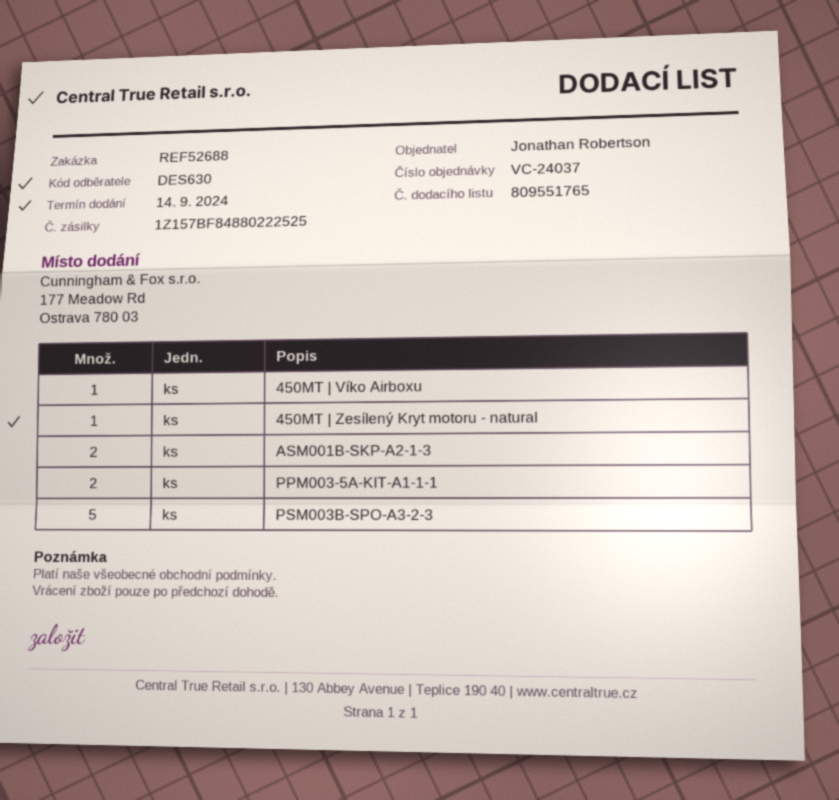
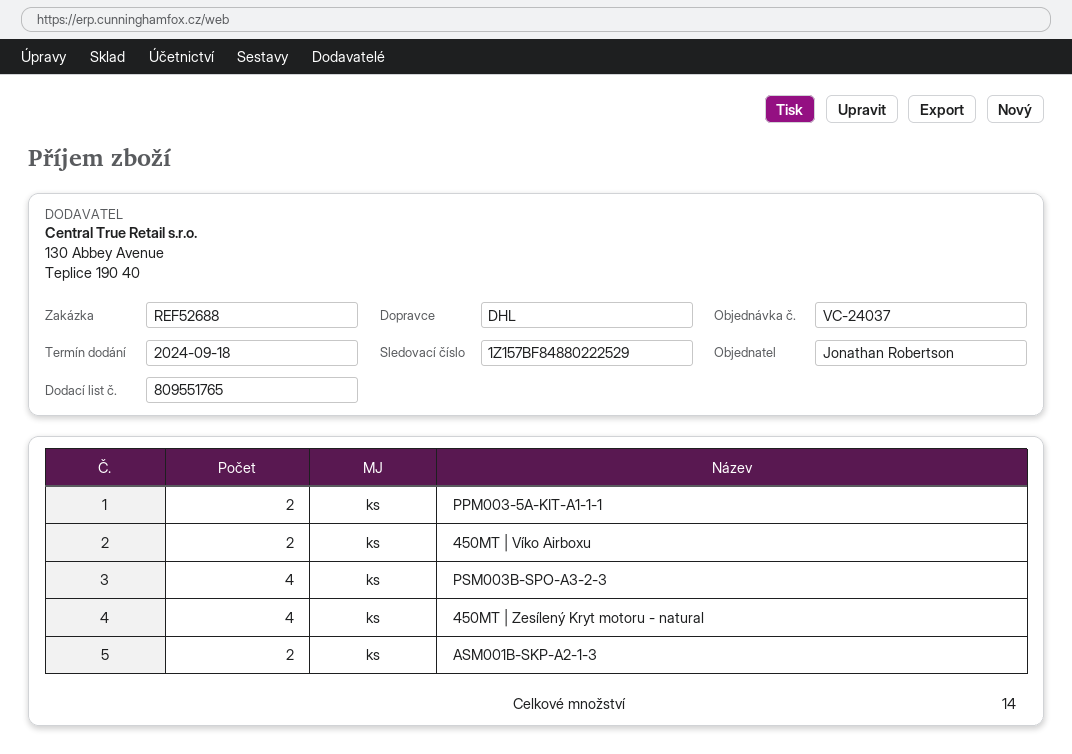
delivery date: 2024-09-14 -> 2024-09-18
tracking number: 1Z157BF84880222525 -> 1Z157BF84880222529
450MT | Víko Airboxu: 1 -> 2
450MT | Zesílený Kryt motoru - natural: 1 -> 4
PSM003B-SPO-A3-2-3: 5 -> 4

